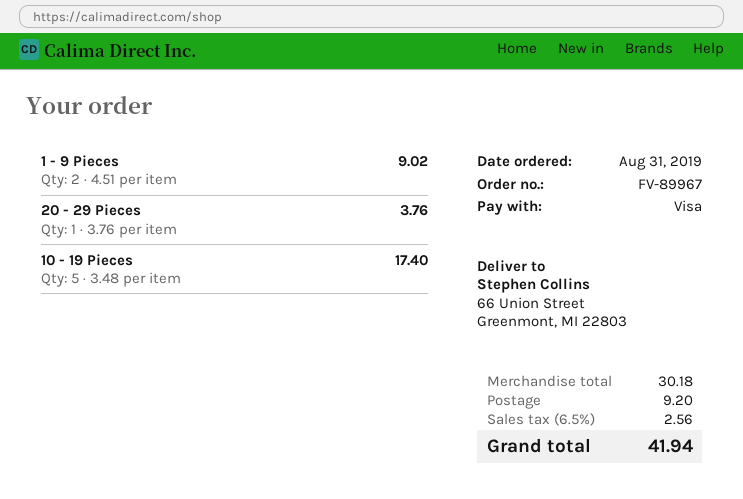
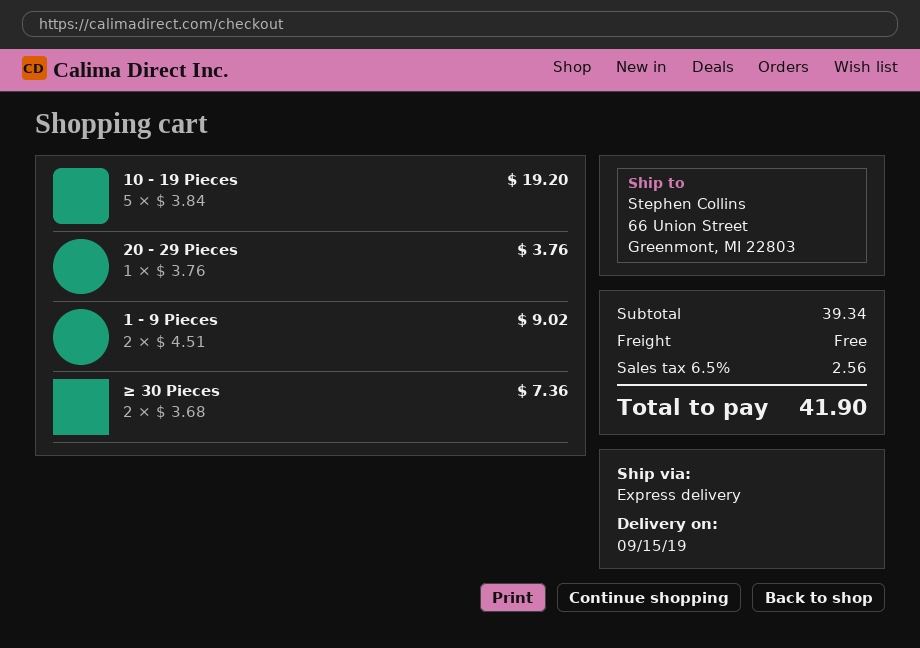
10 - 19 Pieces: 5 x 3.48 = 17.40 -> 5 x 3.84 = 19.20
≥ 30 Pieces: none -> 2 x 3.68 = 7.36
subtotal: 30.18 -> 39.34
shipping: 9.20 -> 0.00
total: 41.94 -> 41.90

